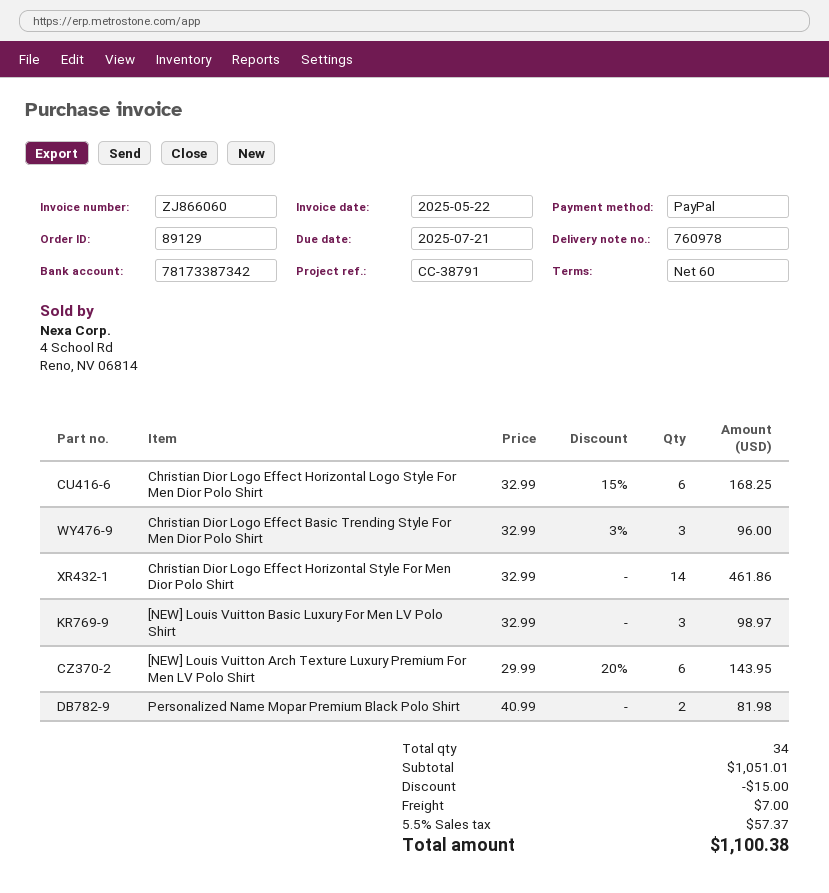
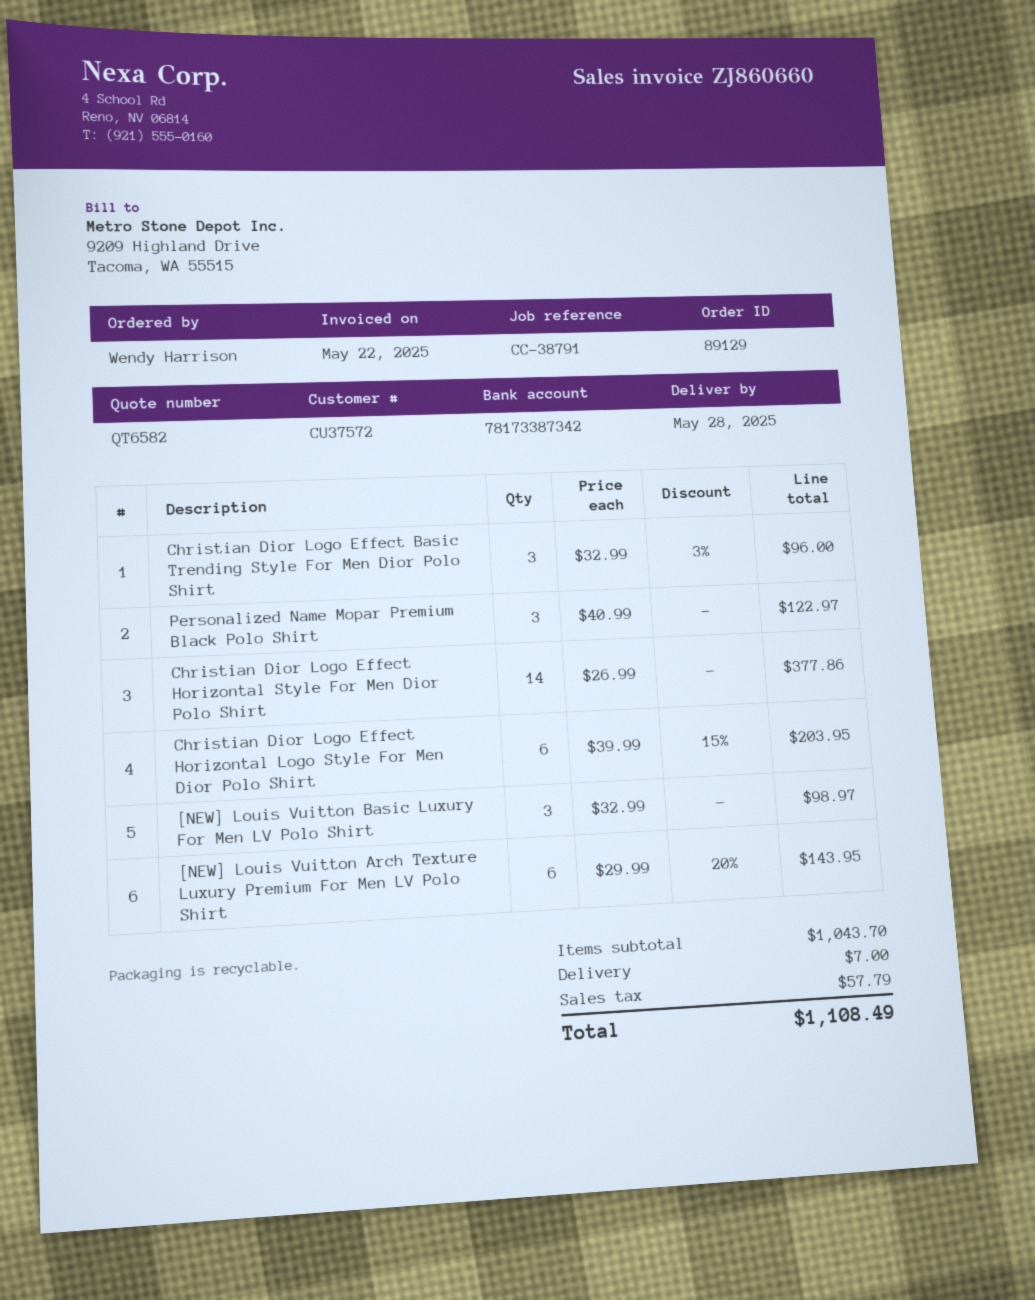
invoice number: ZJ866060 -> ZJ860660
Christian Dior Logo Effect Horizontal Logo Style For Men Dior Polo Shirt: 6 x 32.99 - 15% = 168.25 -> 6 x 39.99 - 15% = 203.95
Christian Dior Logo Effect Horizontal Style For Men Dior Polo Shirt: 14 x 32.99 = 461.86 -> 14 x 26.99 = 377.86
Personalized Name Mopar Premium Black Polo Shirt: 2 x 40.99 = 81.98 -> 3 x 40.99 = 122.97
subtotal: 1051.01 -> 1043.70
discount: 15.00 -> none
tax: 57.37 -> 57.79
total: 1100.38 -> 1108.49

